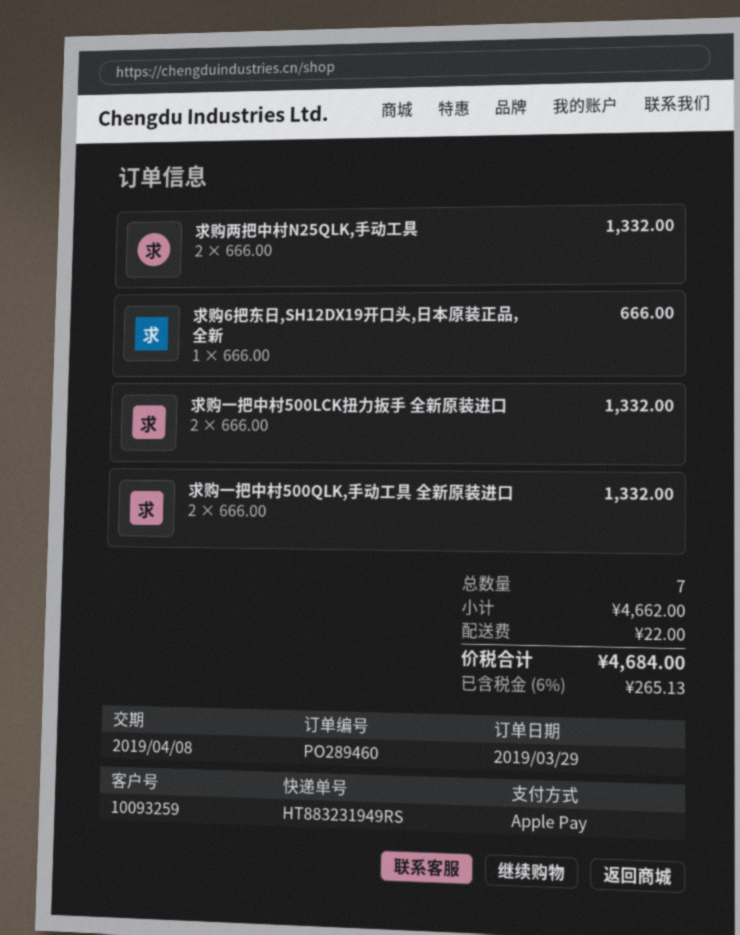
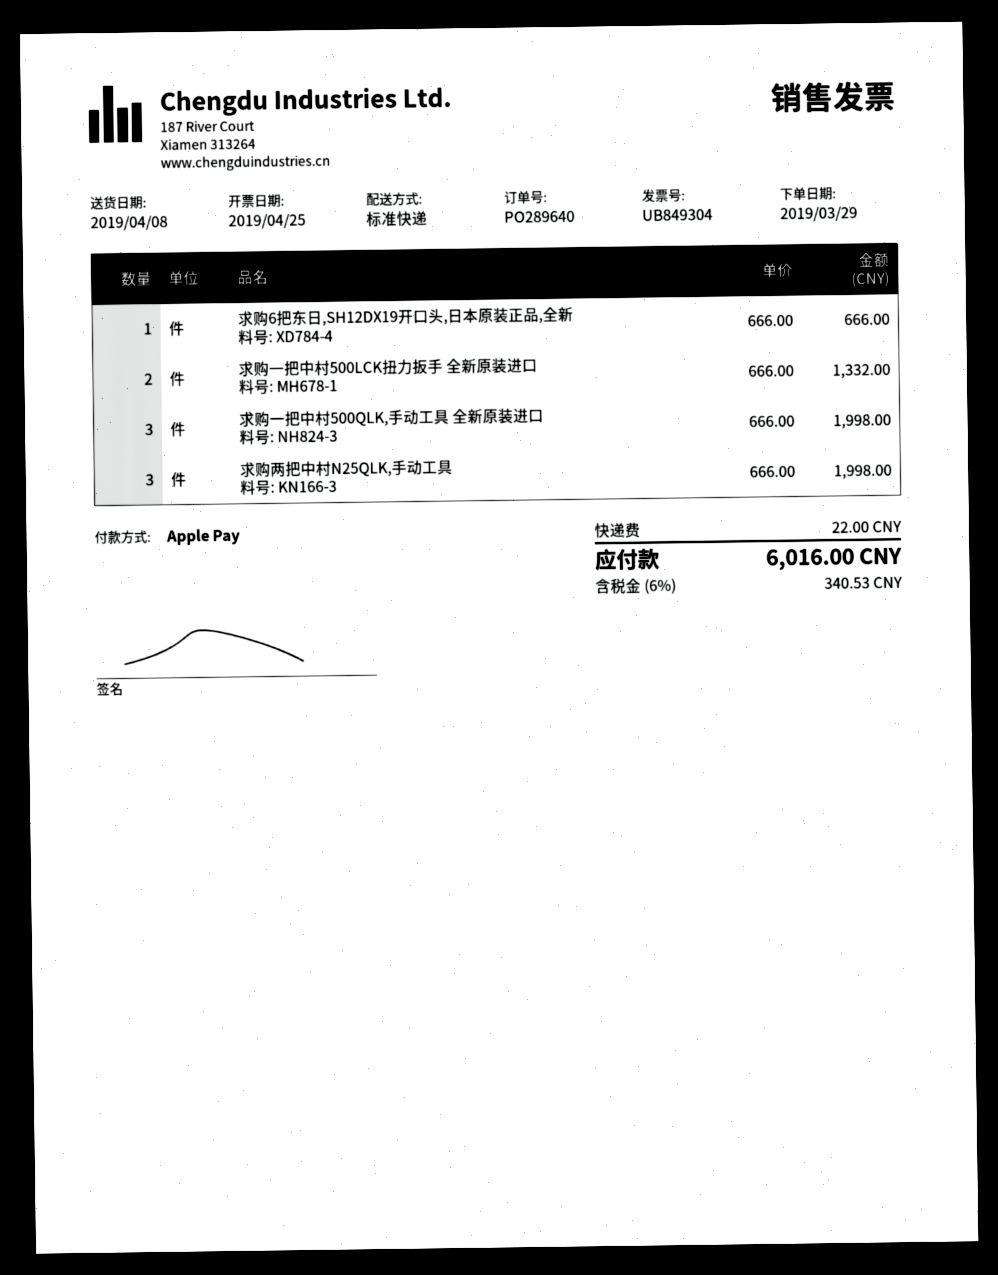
order number: PO289460 -> PO289640
求购两把中村N25QLK,手动工具: 2 x 666.00 = 1332.00 -> 3 x 666.00 = 1998.00
求购一把中村500QLK,手动工具 全新原装进口: 2 x 666.00 = 1332.00 -> 3 x 666.00 = 1998.00
tax: 6% = 265.13 -> 6% = 340.53
total: 4684.00 -> 6016.00

